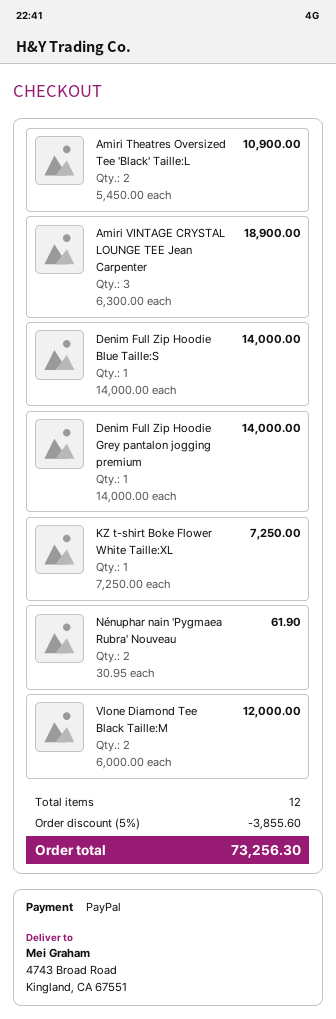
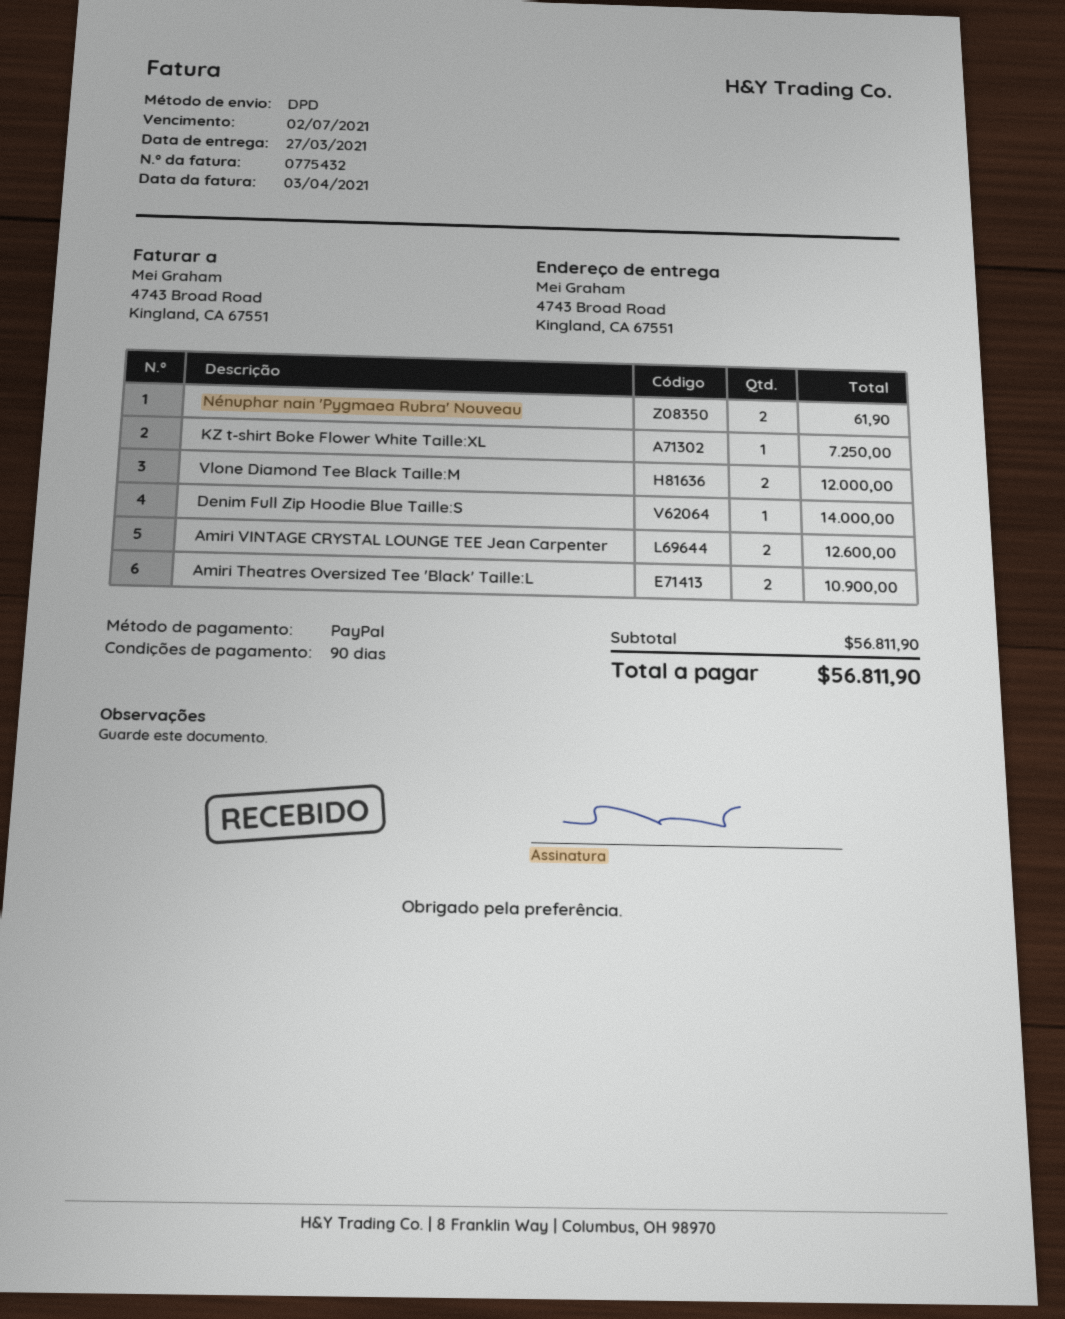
Amiri VINTAGE CRYSTAL LOUNGE TEE Jean Carpenter: 3 for 18900.00 -> 2 for 12600.00
Denim Full Zip Hoodie Grey pantalon jogging premium: 1 for 14000.00 -> none
discount: 5% = 3855.60 -> none
total: 73256.30 -> 56811.90

